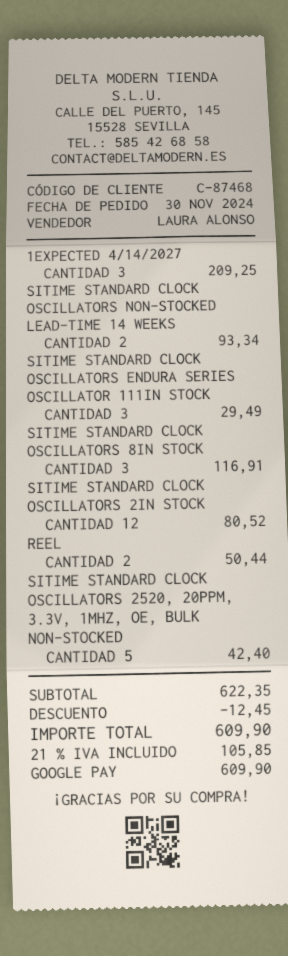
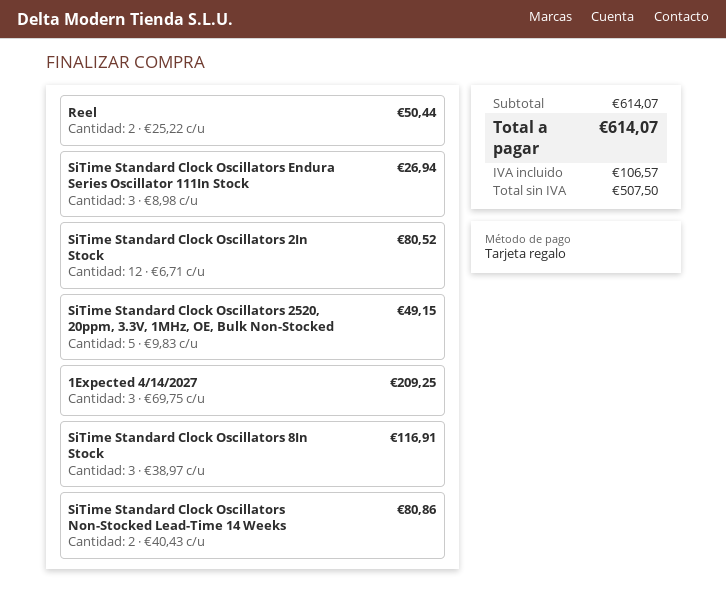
payment method: Google Pay -> gift card
SITIME STANDARD CLOCK OSCILLATORS NON-STOCKED LEAD-TIME 14 WEEKS: 2 for 93.34 -> 2 for 80.86
SITIME STANDARD CLOCK OSCILLATORS ENDURA SERIES OSCILLATOR 111IN STOCK: 3 for 29.49 -> 3 for 26.94
SITIME STANDARD CLOCK OSCILLATORS 2520, 20PPM, 3.3V, 1MHZ, OE, BULK NON-STOCKED: 5 for 42.40 -> 5 for 49.15
subtotal: 622.35 -> 614.07
discount: 12.45 -> none
tax: 105.85 -> 106.57
total: 609.90 -> 614.07

